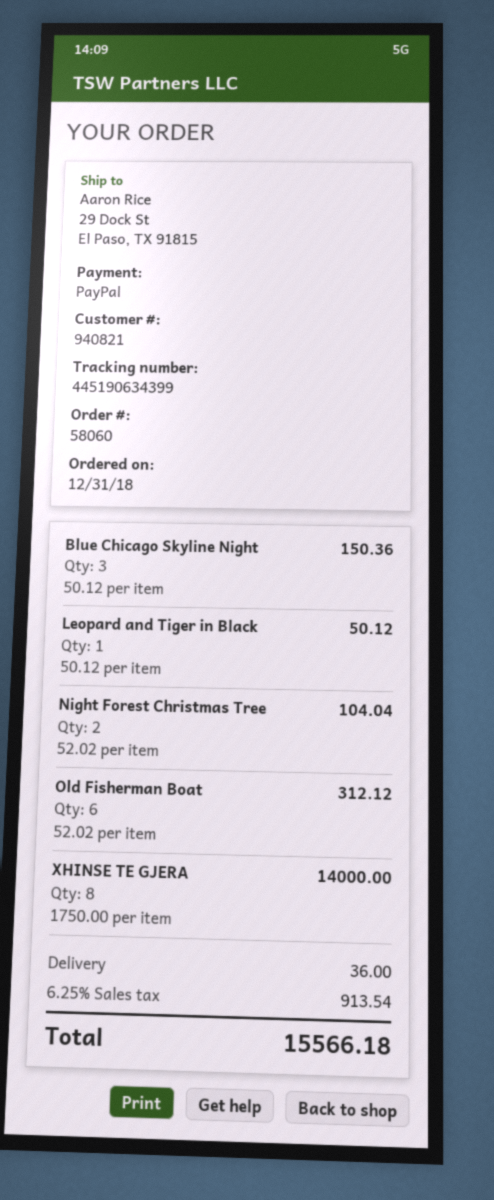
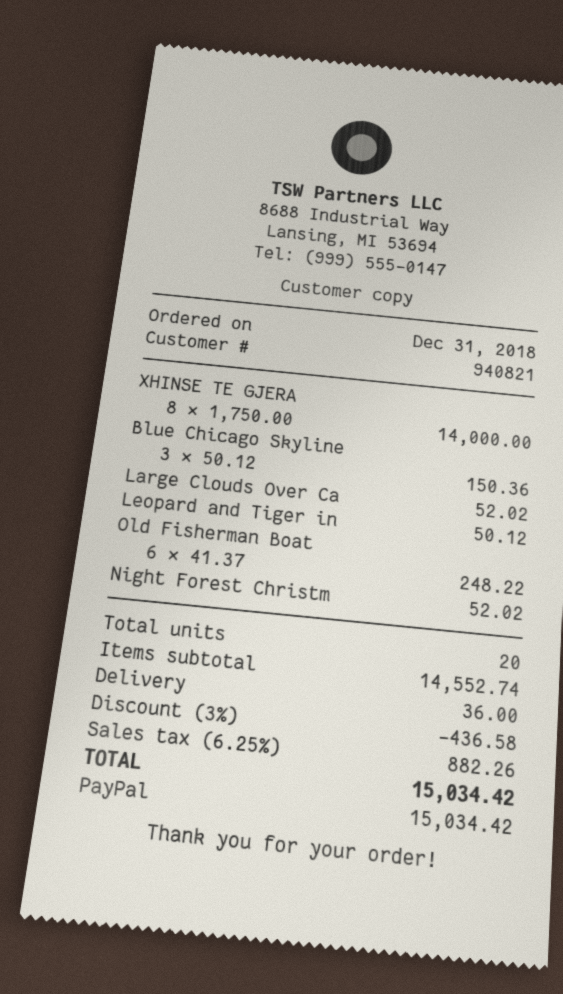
Night Forest Christmas Tree: 2 x 52.02 = 104.04 -> 1 x 52.02 = 52.02
Old Fisherman Boat: 6 x 52.02 = 312.12 -> 6 x 41.37 = 248.22
Large Clouds Over Ca: none -> 1 x 52.02 = 52.02
discount: none -> 3% = 436.58
tax: 6.25% = 913.54 -> 6.25% = 882.26
total: 15566.18 -> 15034.42

